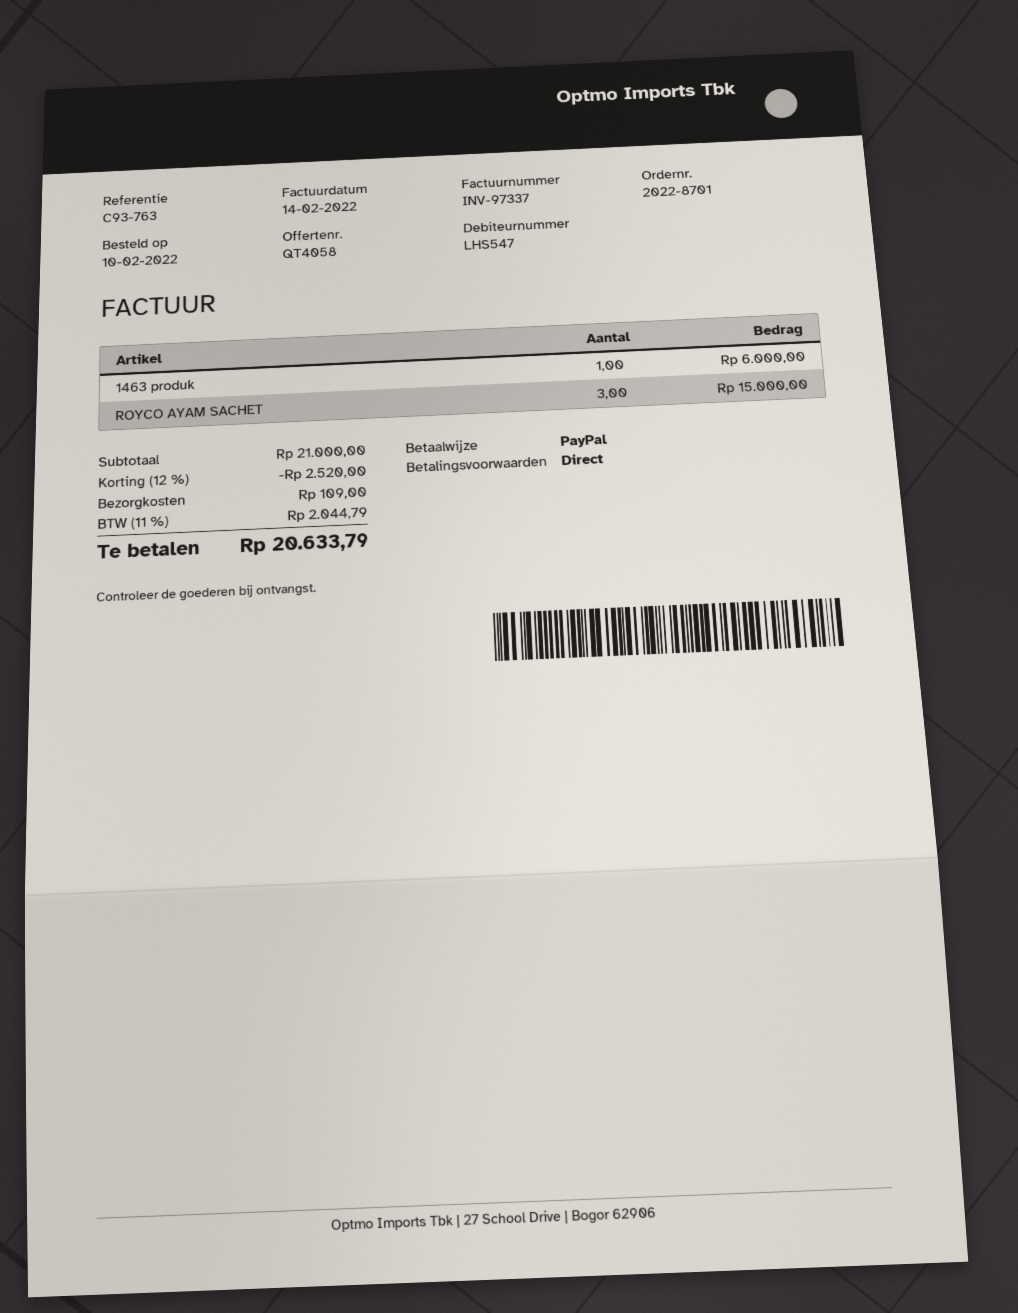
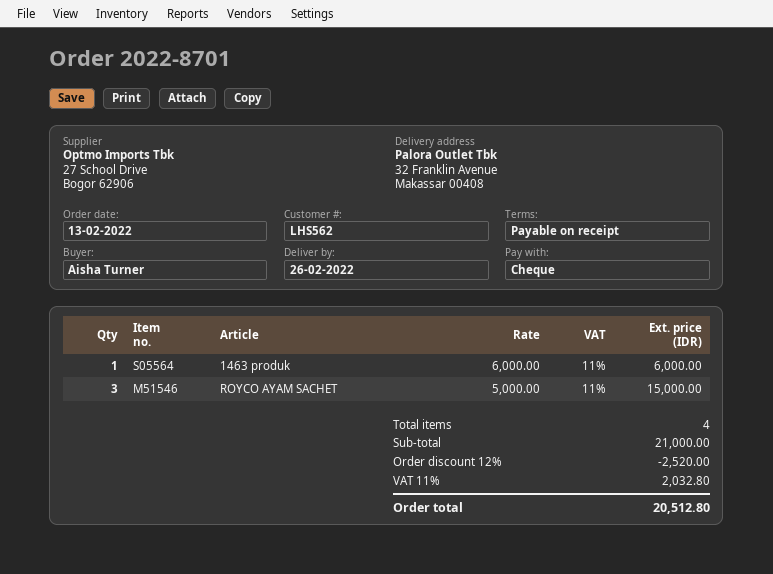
order date: 2022-02-10 -> 2022-02-13
customer number: LHS547 -> LHS562
payment method: PayPal -> cheque
shipping: 109.00 -> none
tax: 11% = 2044.79 -> 11% = 2032.80
total: 20633.79 -> 20512.80

